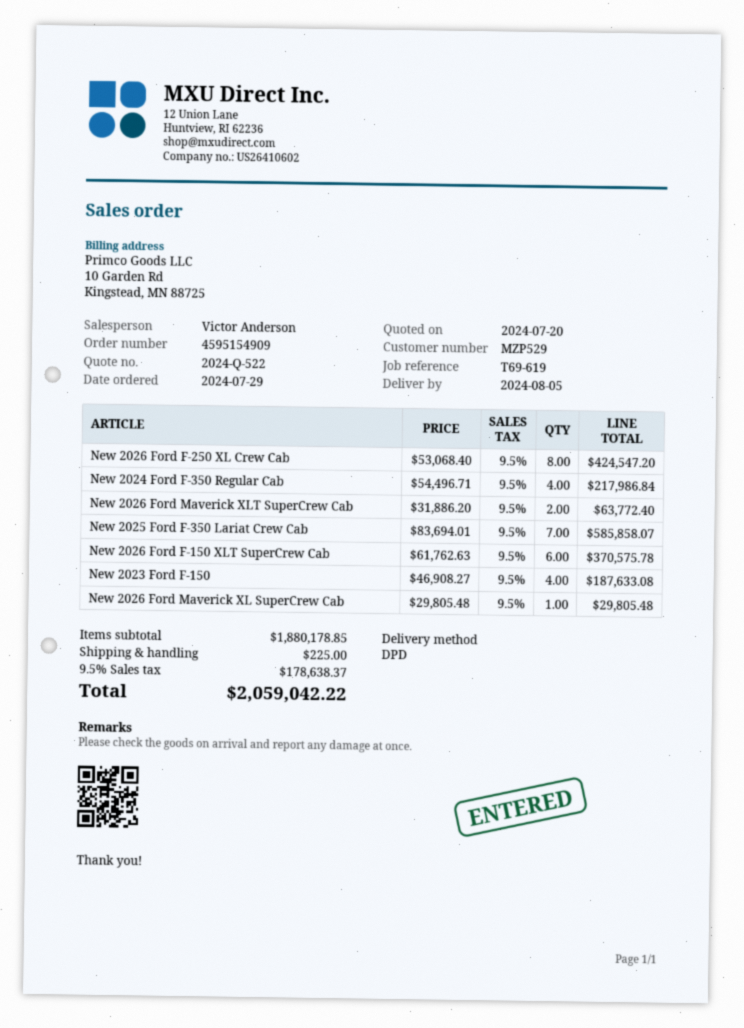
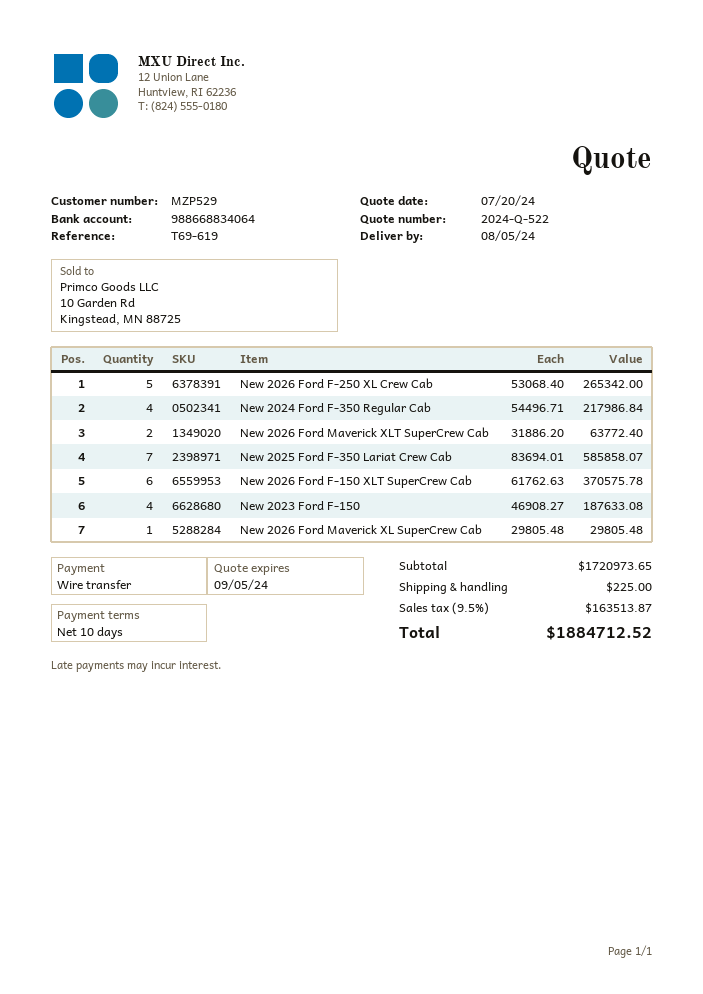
New 2026 Ford F-250 XL Crew Cab: 8 x 53068.40 = 424547.20 -> 5 x 53068.40 = 265342.00
subtotal: 1880178.85 -> 1720973.65
tax: 9.5% = 178638.37 -> 9.5% = 163513.87
total: 2059042.22 -> 1884712.52

